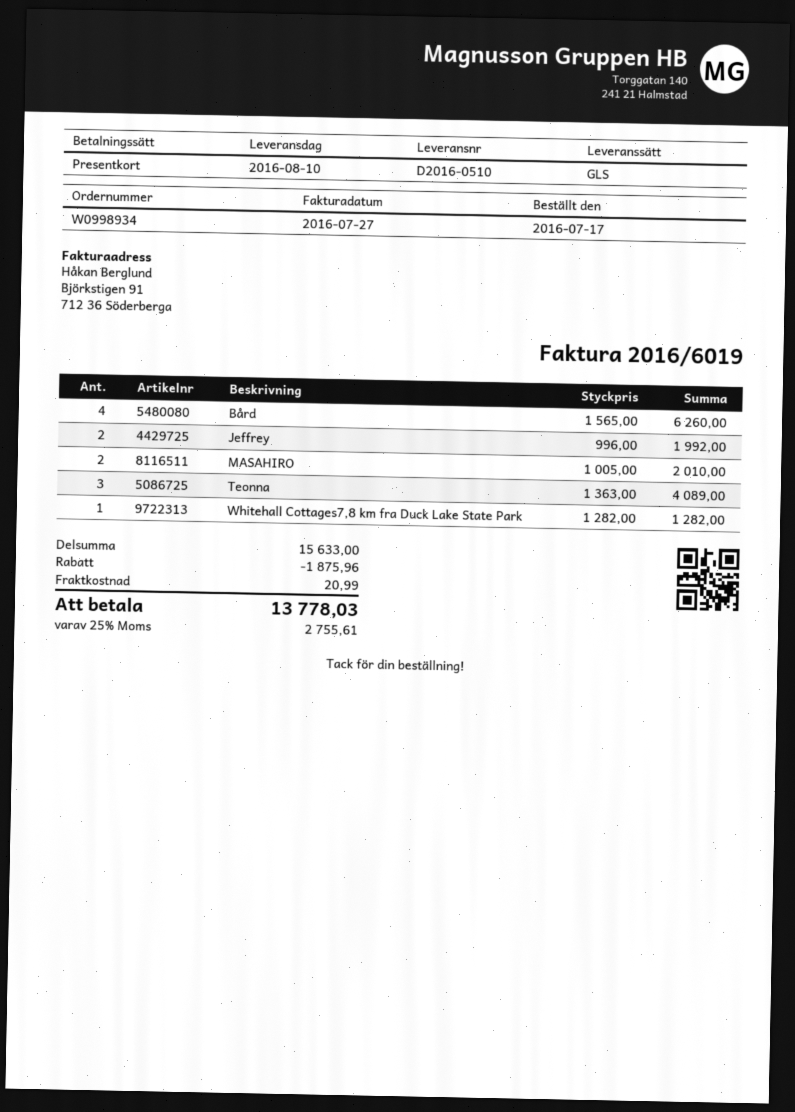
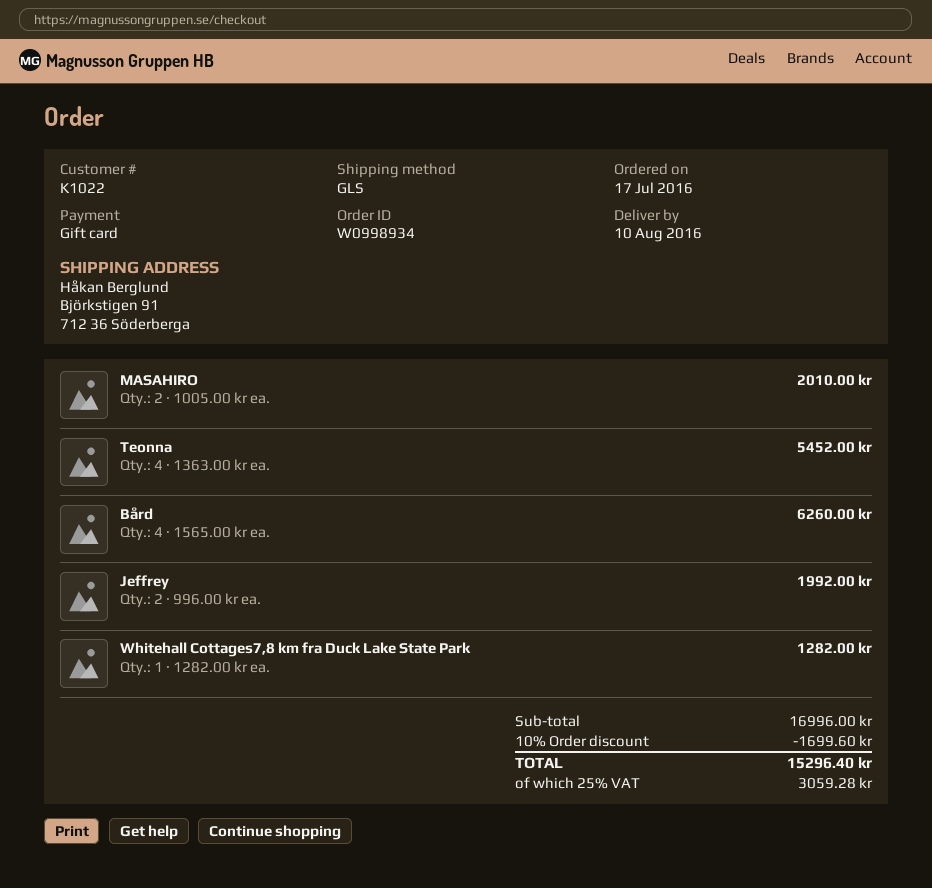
Teonna: 3 x 1363.00 = 4089.00 -> 4 x 1363.00 = 5452.00
subtotal: 15633.00 -> 16996.00
discount: 1875.96 -> 1699.60
shipping: 20.99 -> none
tax: 25% = 2755.61 -> 25% = 3059.28
total: 13778.03 -> 15296.40

